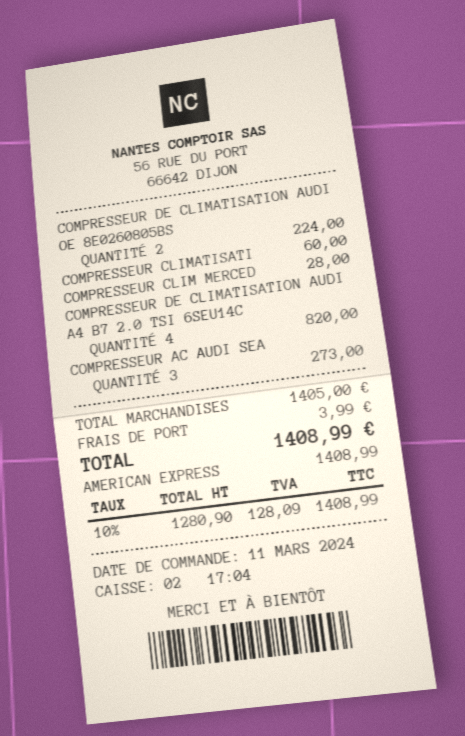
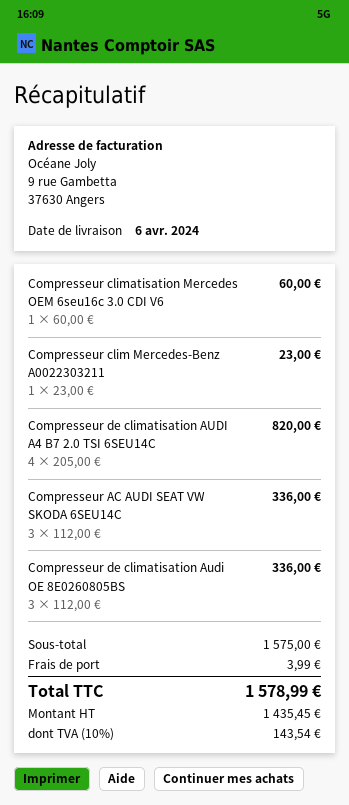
COMPRESSEUR DE CLIMATISATION AUDI OE 8E0260805BS: 2 for 224.00 -> 3 for 336.00
COMPRESSEUR CLIM MERCED: 1 for 28.00 -> 1 for 23.00
COMPRESSEUR AC AUDI SEA: 3 for 273.00 -> 3 for 336.00
subtotal: 1405.00 -> 1575.00
net: 1280.90 -> 1435.45
tax: 10% = 128.09 -> 10% = 143.54
total: 1408.99 -> 1578.99

